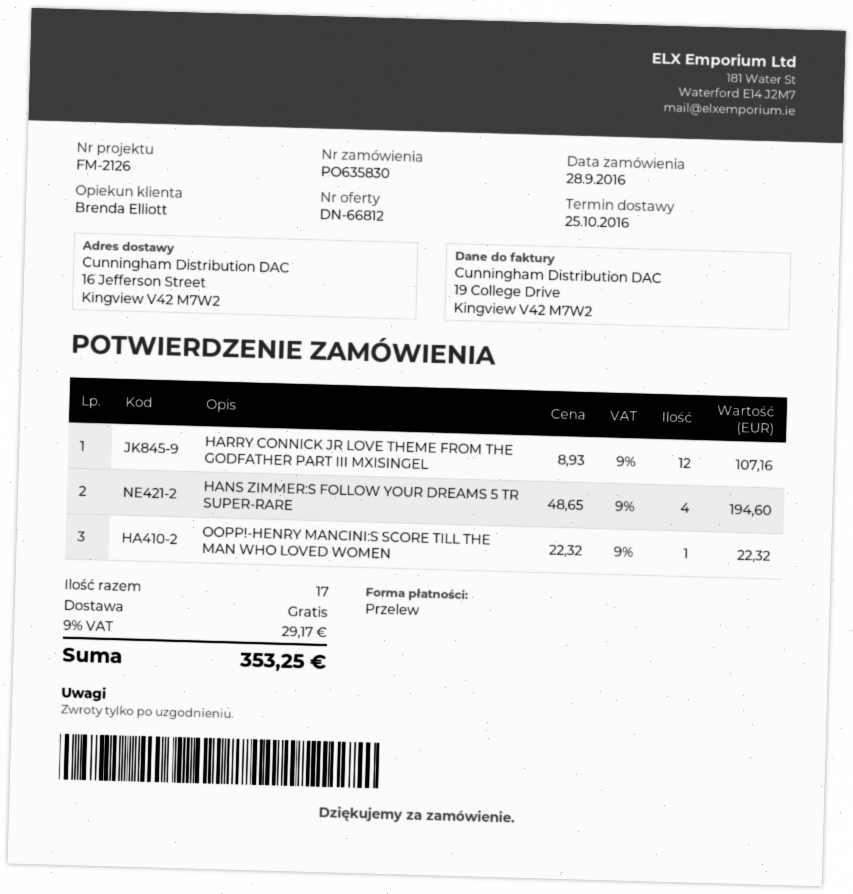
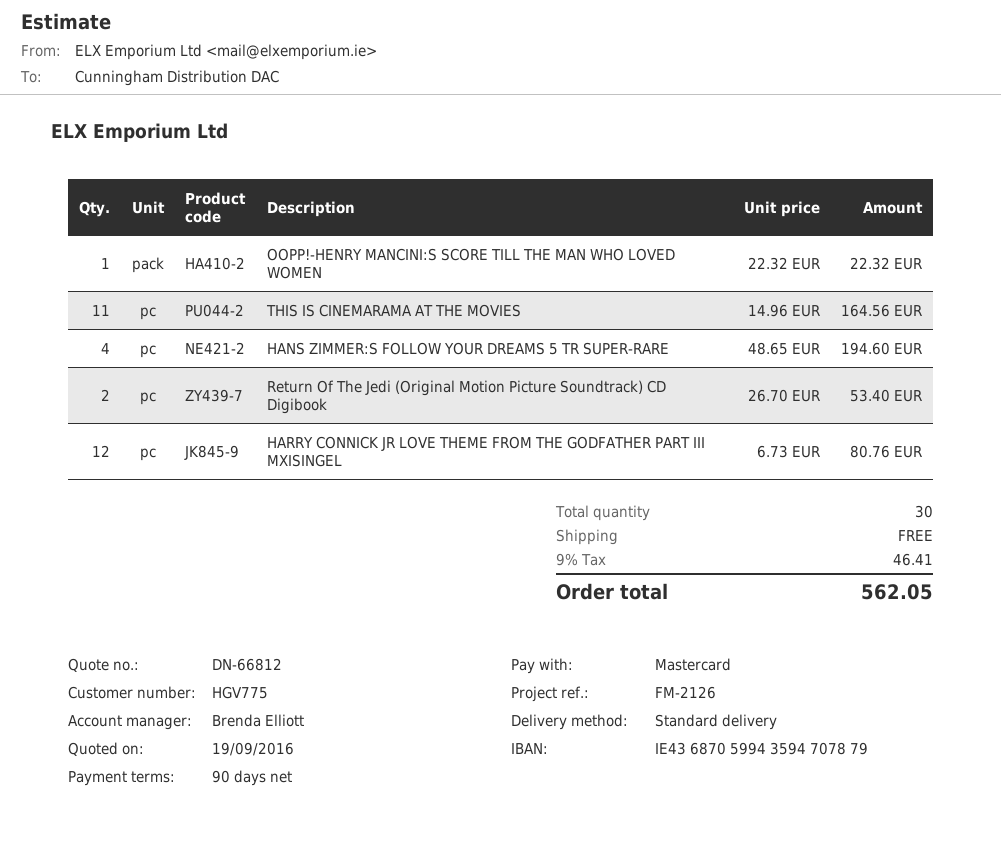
payment method: bank transfer -> Mastercard
HARRY CONNICK JR LOVE THEME FROM THE GODFATHER PART III MXISINGEL: 12 x 8.93 = 107.16 -> 12 x 6.73 = 80.76
THIS IS CINEMARAMA AT THE MOVIES: none -> 11 x 14.96 = 164.56
Return Of The Jedi (Original Motion Picture Soundtrack) CD Digibook: none -> 2 x 26.70 = 53.40
total quantity: 17 -> 30
tax: 9% = 29.17 -> 9% = 46.41
total: 353.25 -> 562.05

